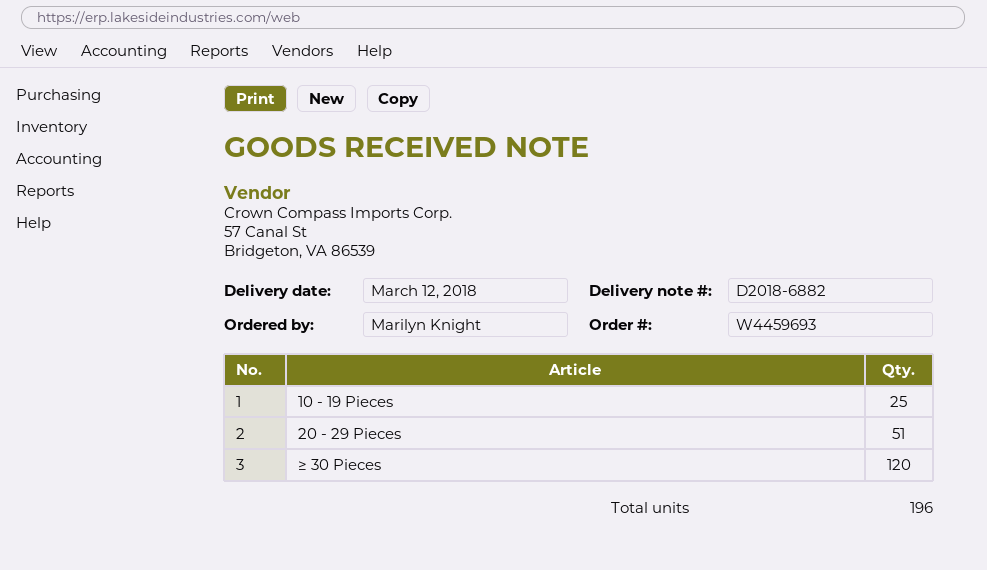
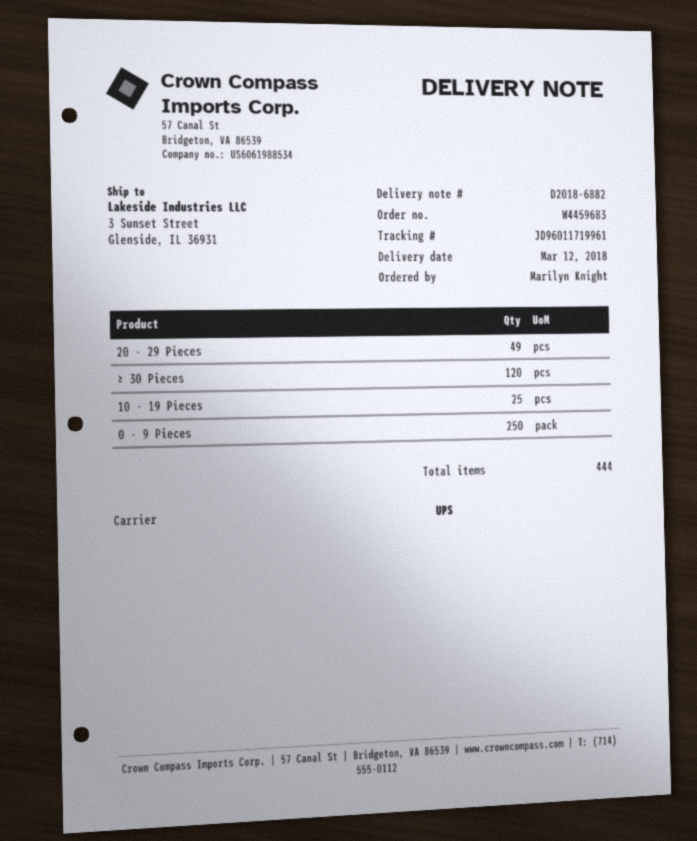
order number: W4459693 -> W4459683
20 - 29 Pieces: 51 -> 49
0 - 9 Pieces: none -> 250
total quantity: 196 -> 444

